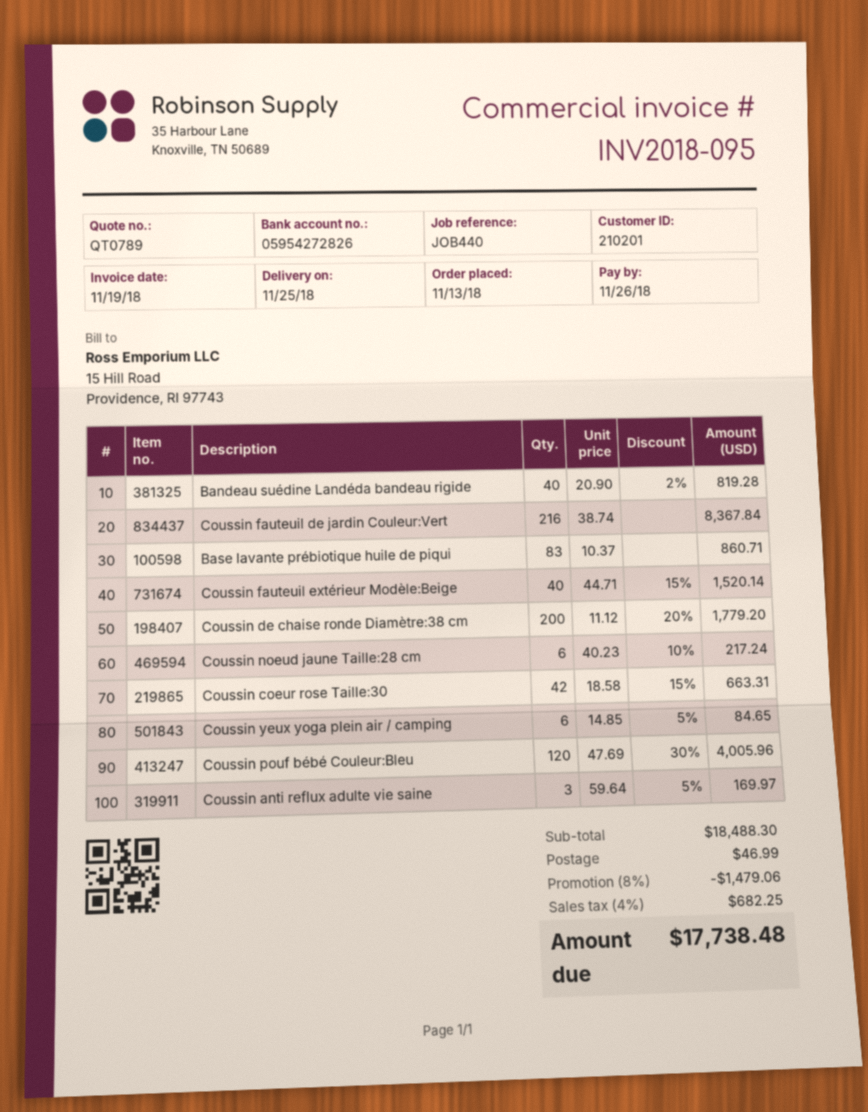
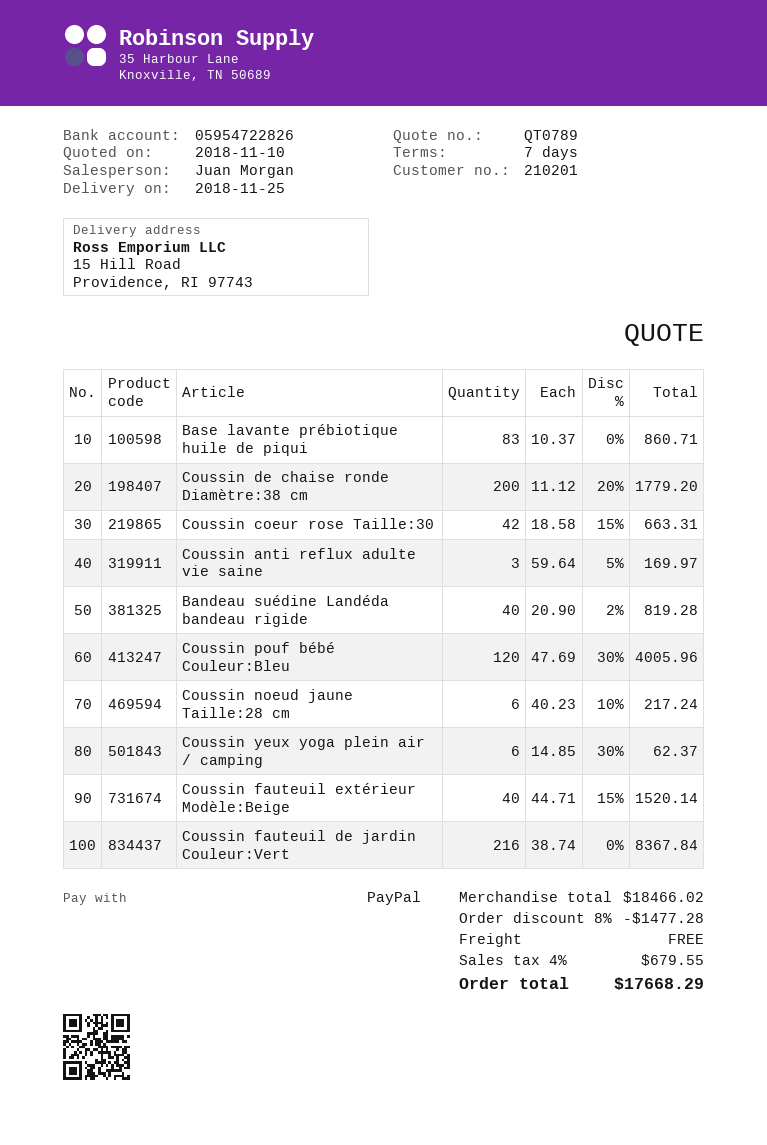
bank account: 05954272826 -> 05954722826
Coussin yeux yoga plein air / camping: 6 x 14.85 - 5% = 84.65 -> 6 x 14.85 - 30% = 62.37
subtotal: 18488.30 -> 18466.02
discount: 8% = 1479.06 -> 8% = 1477.28
shipping: 46.99 -> 0.00
tax: 4% = 682.25 -> 4% = 679.55
total: 17738.48 -> 17668.29

